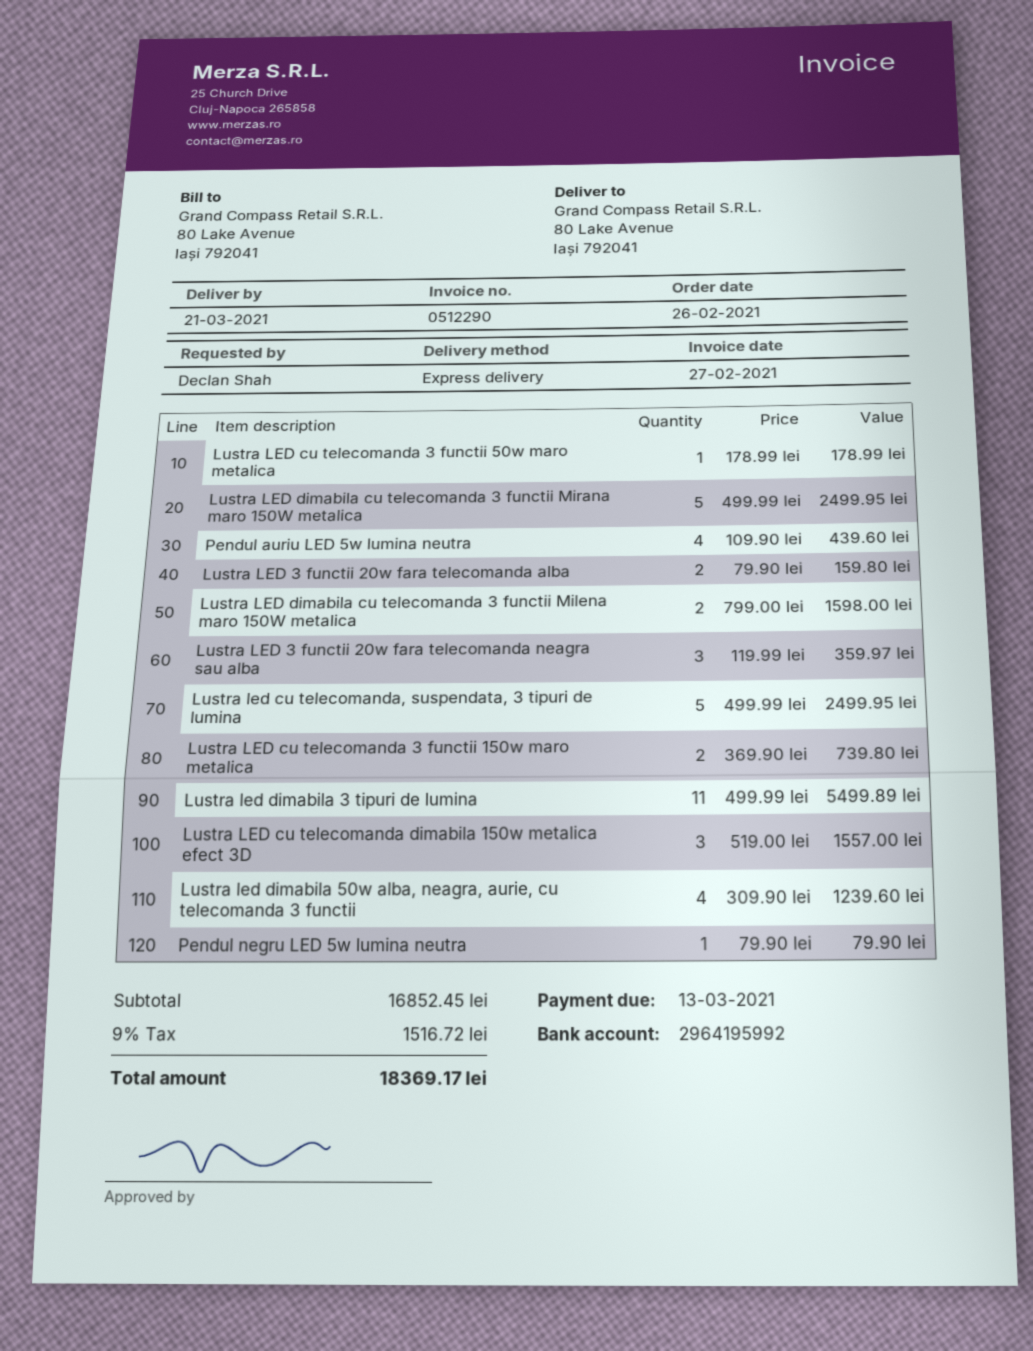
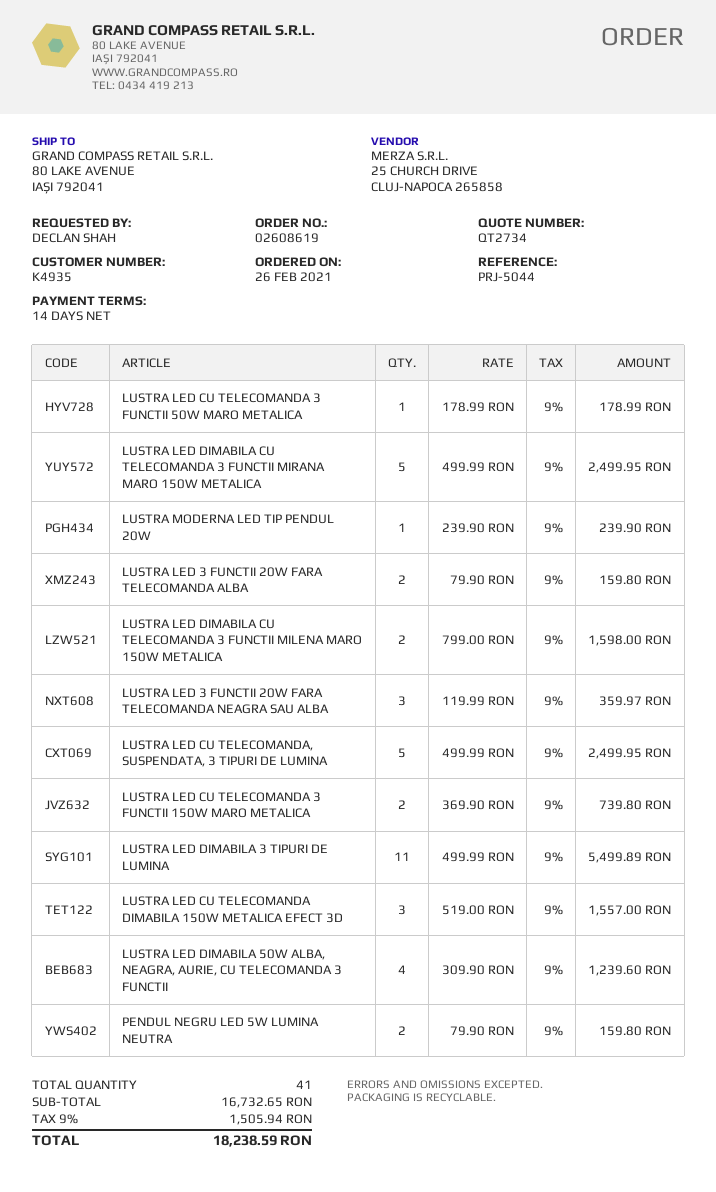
Pendul auriu LED 5w lumina neutra: 4 x 109.90 = 439.60 -> none
Pendul negru LED 5w lumina neutra: 1 x 79.90 = 79.90 -> 2 x 79.90 = 159.80
LUSTRA MODERNA LED TIP PENDUL 20W: none -> 1 x 239.90 = 239.90
subtotal: 16852.45 -> 16732.65
tax: 9% = 1516.72 -> 9% = 1505.94
total: 18369.17 -> 18238.59

